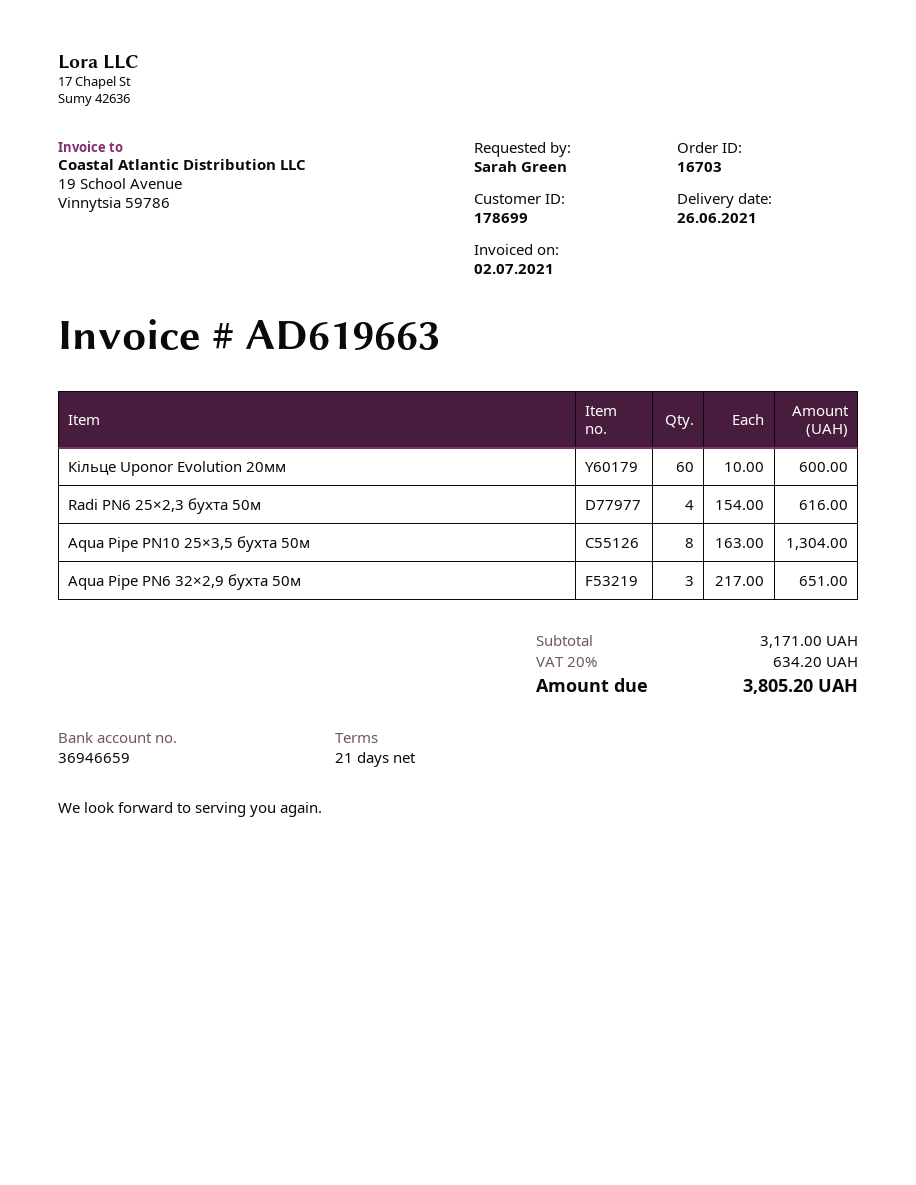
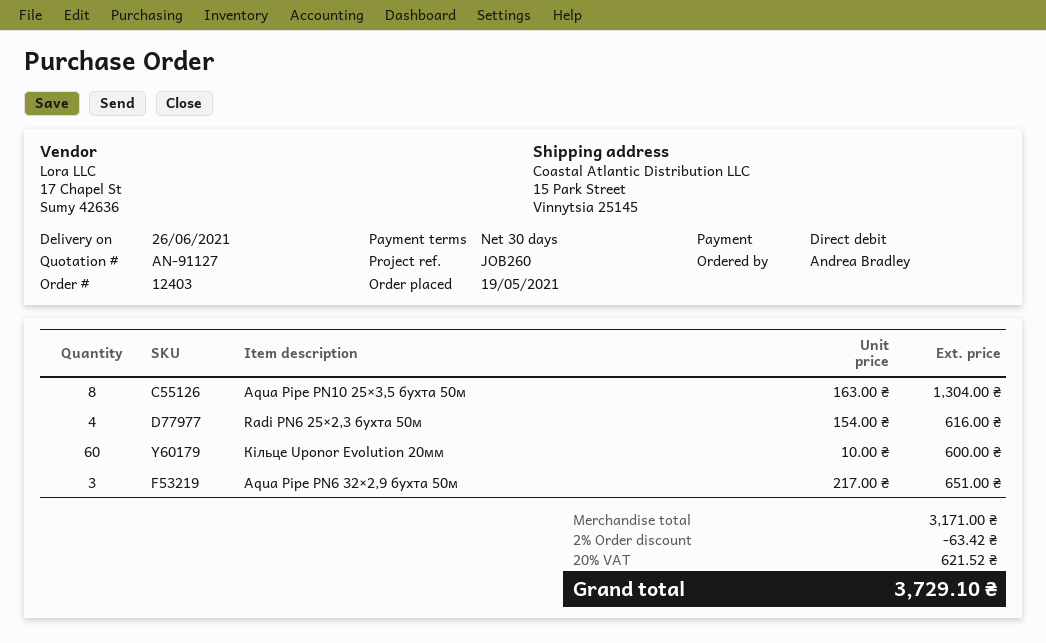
order number: 16703 -> 12403
payment terms: 21 days -> 30 days
ordered by: Sarah Green -> Andrea Bradley
discount: none -> 2% = 63.42
tax: 20% = 634.20 -> 20% = 621.52
total: 3805.20 -> 3729.10

